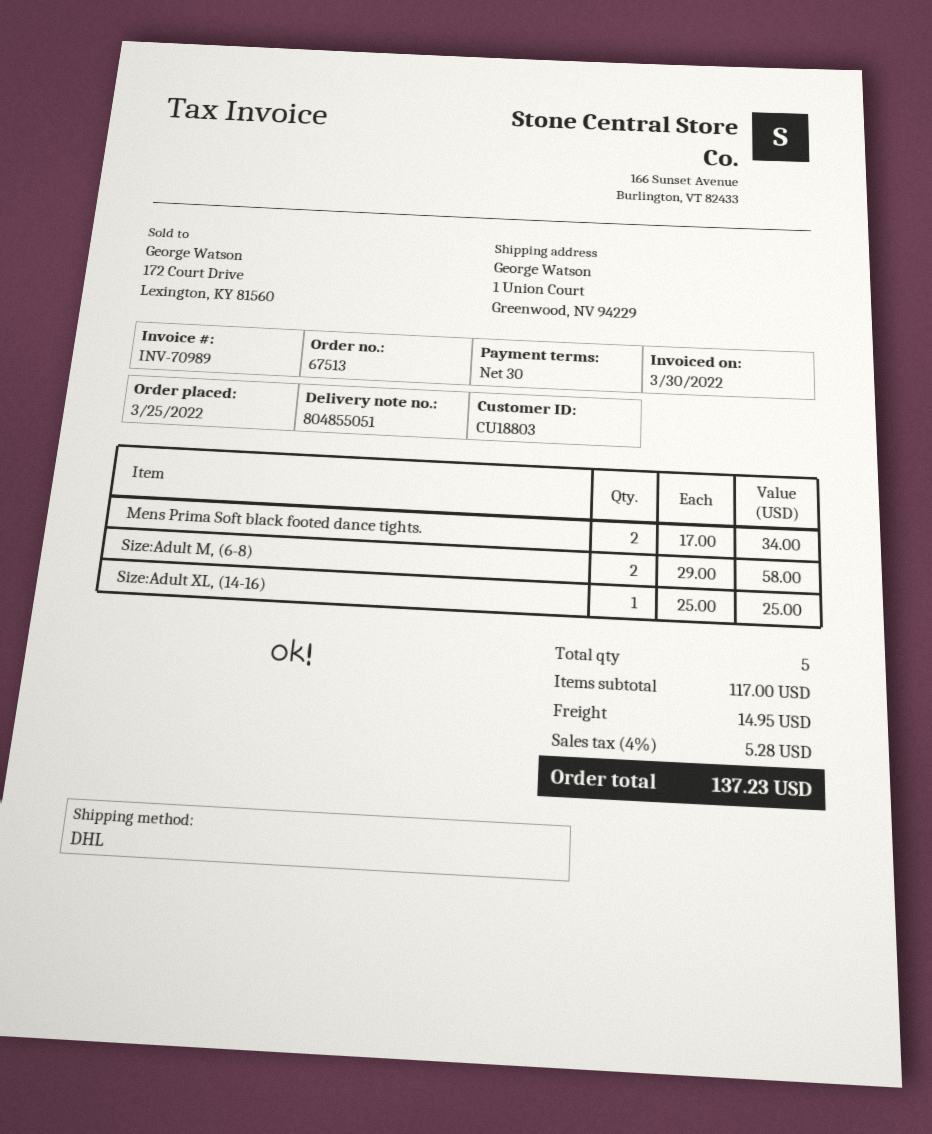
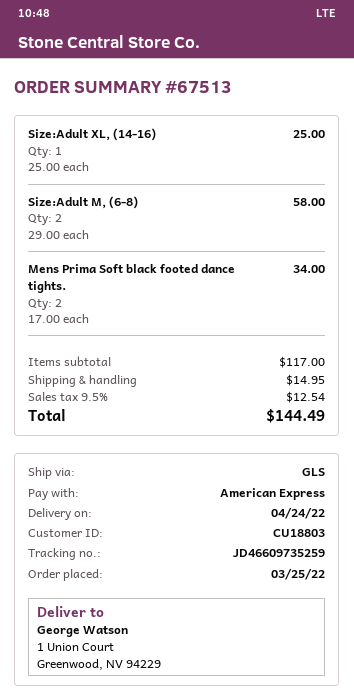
shipping method: DHL -> GLS
tax: 4% = 5.28 -> 9.5% = 12.54
total: 137.23 -> 144.49

